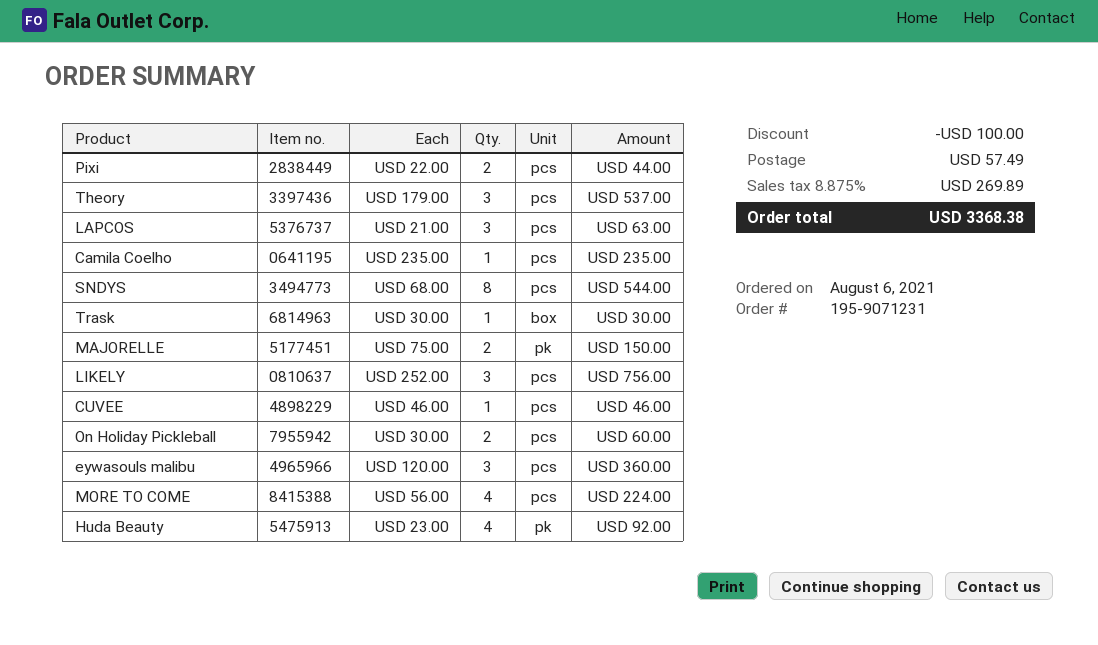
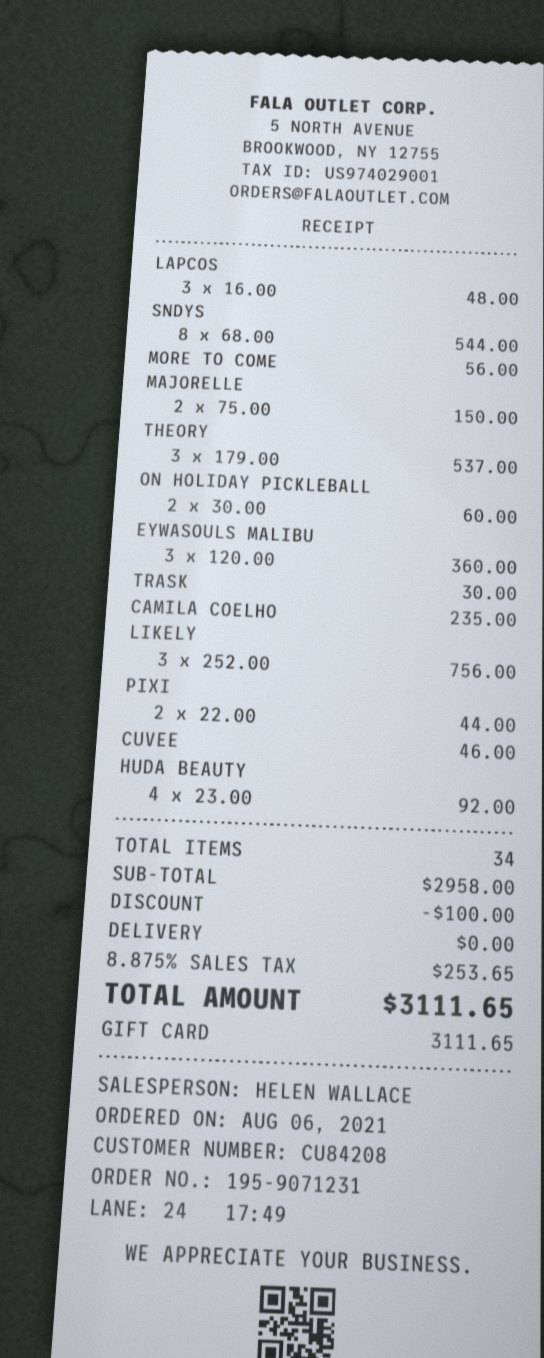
LAPCOS: 3 x 21.00 = 63.00 -> 3 x 16.00 = 48.00
MORE TO COME: 4 x 56.00 = 224.00 -> 1 x 56.00 = 56.00
shipping: 57.49 -> 0.00
tax: 8.875% = 269.89 -> 8.875% = 253.65
total: 3368.38 -> 3111.65

